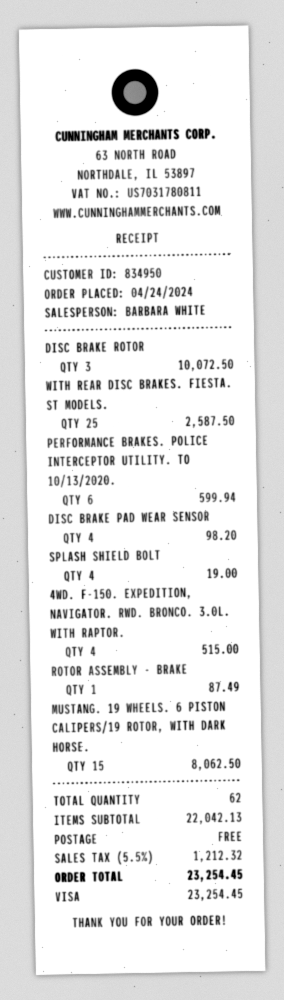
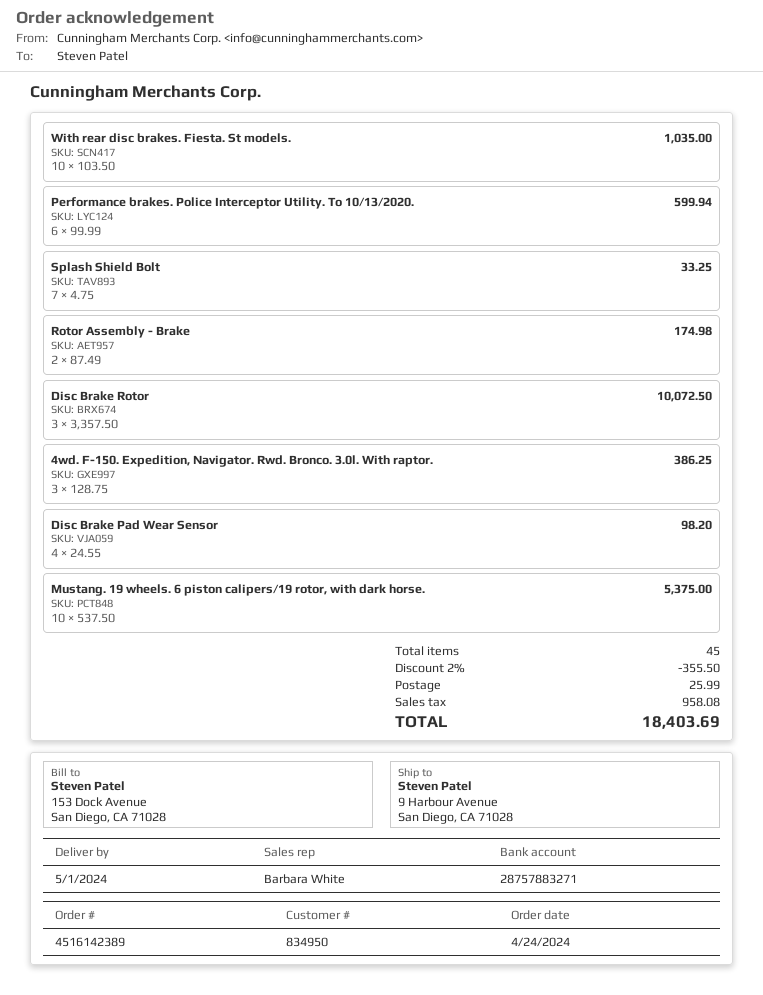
WITH REAR DISC BRAKES. FIESTA. ST MODELS.: 25 for 2587.50 -> 10 for 1035.00
SPLASH SHIELD BOLT: 4 for 19.00 -> 7 for 33.25
4WD. F-150. EXPEDITION, NAVIGATOR. RWD. BRONCO. 3.0L. WITH RAPTOR.: 4 for 515.00 -> 3 for 386.25
ROTOR ASSEMBLY - BRAKE: 1 for 87.49 -> 2 for 174.98
MUSTANG. 19 WHEELS. 6 PISTON CALIPERS/19 ROTOR, WITH DARK HORSE.: 15 for 8062.50 -> 10 for 5375.00
total quantity: 62 -> 45
discount: none -> 2% = 355.50
shipping: 0.00 -> 25.99
tax: 1212.32 -> 958.08
total: 23254.45 -> 18403.69

